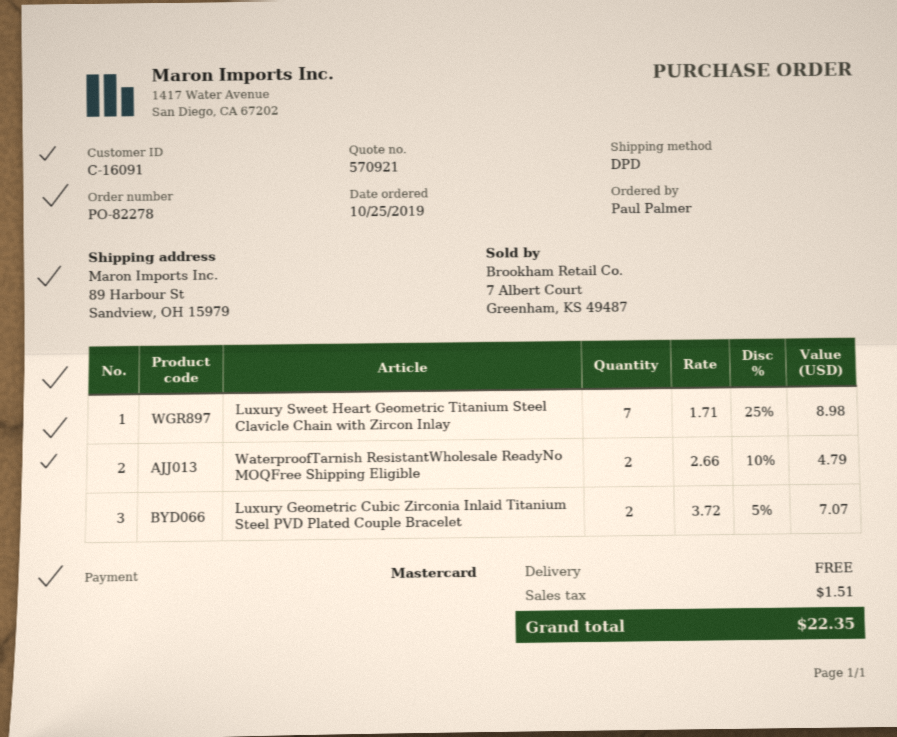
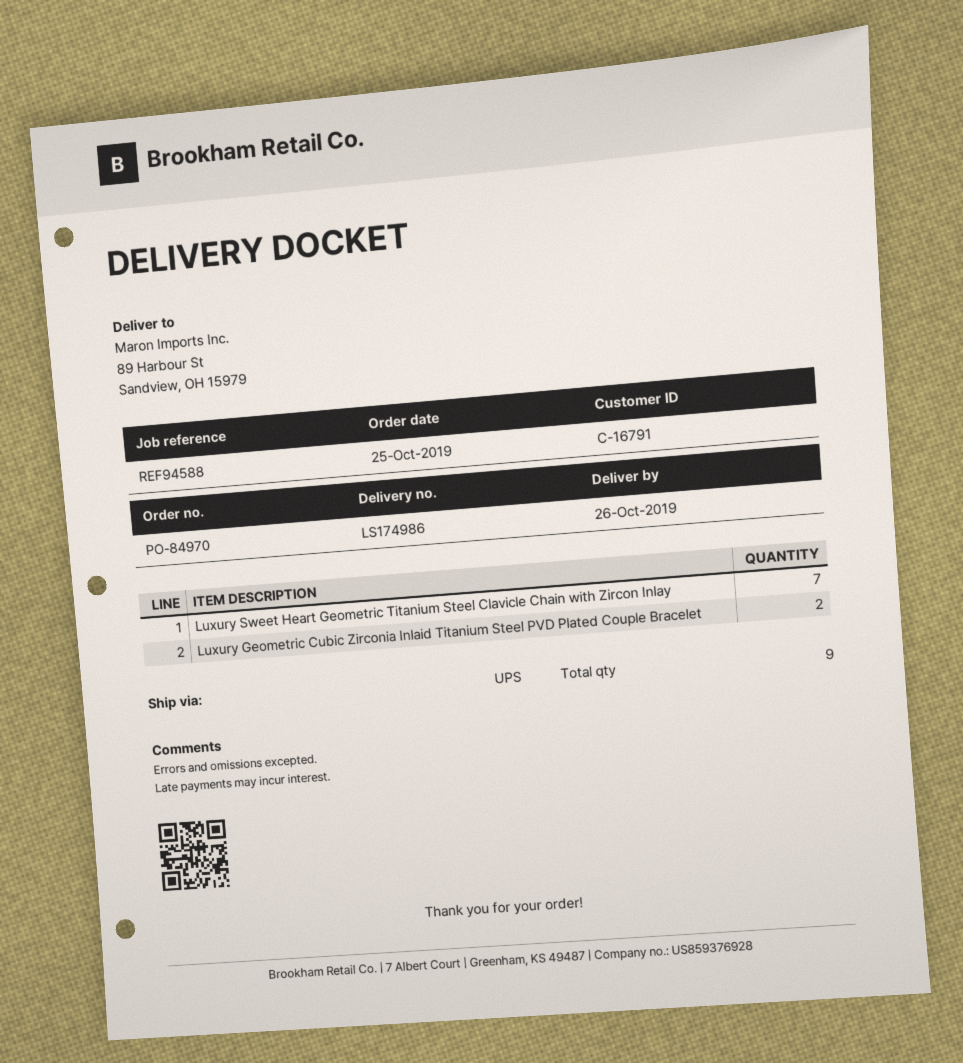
order number: PO-82278 -> PO-84970
customer number: C-16091 -> C-16791
shipping method: DPD -> UPS
WaterproofTarnish ResistantWholesale ReadyNo MOQFree Shipping Eligible: 2 -> none

